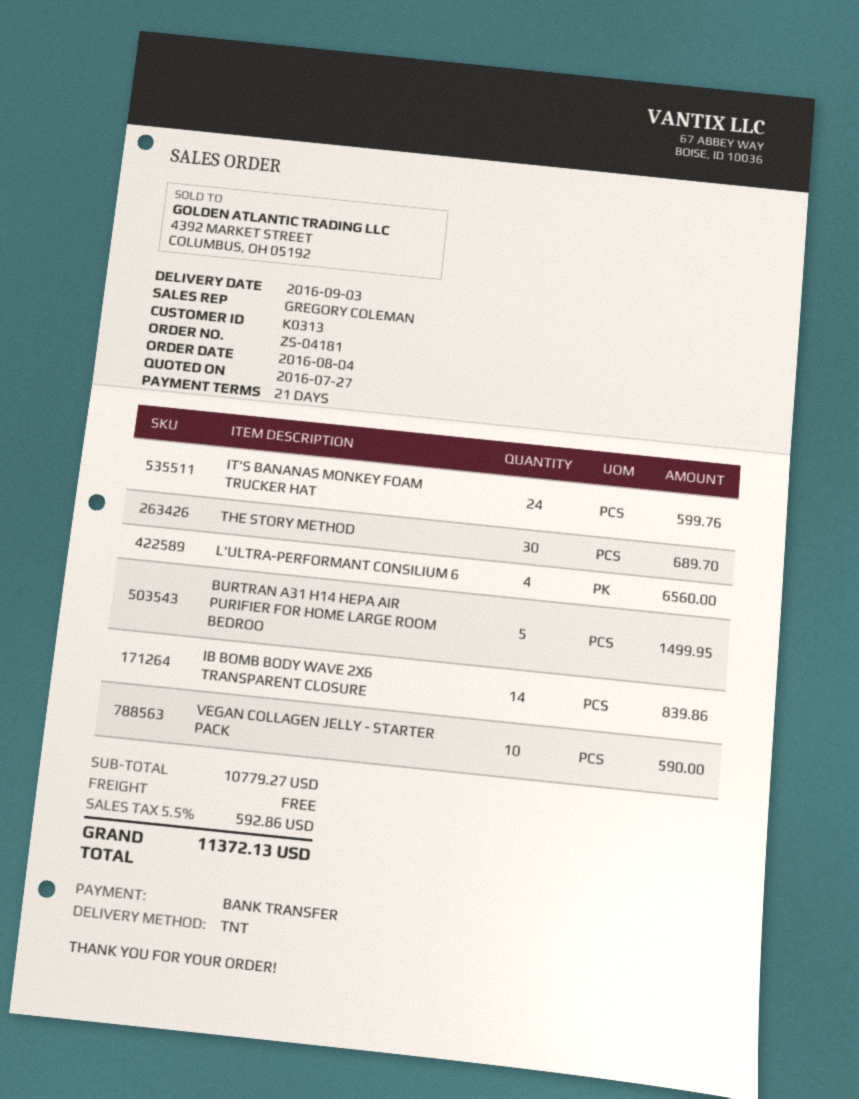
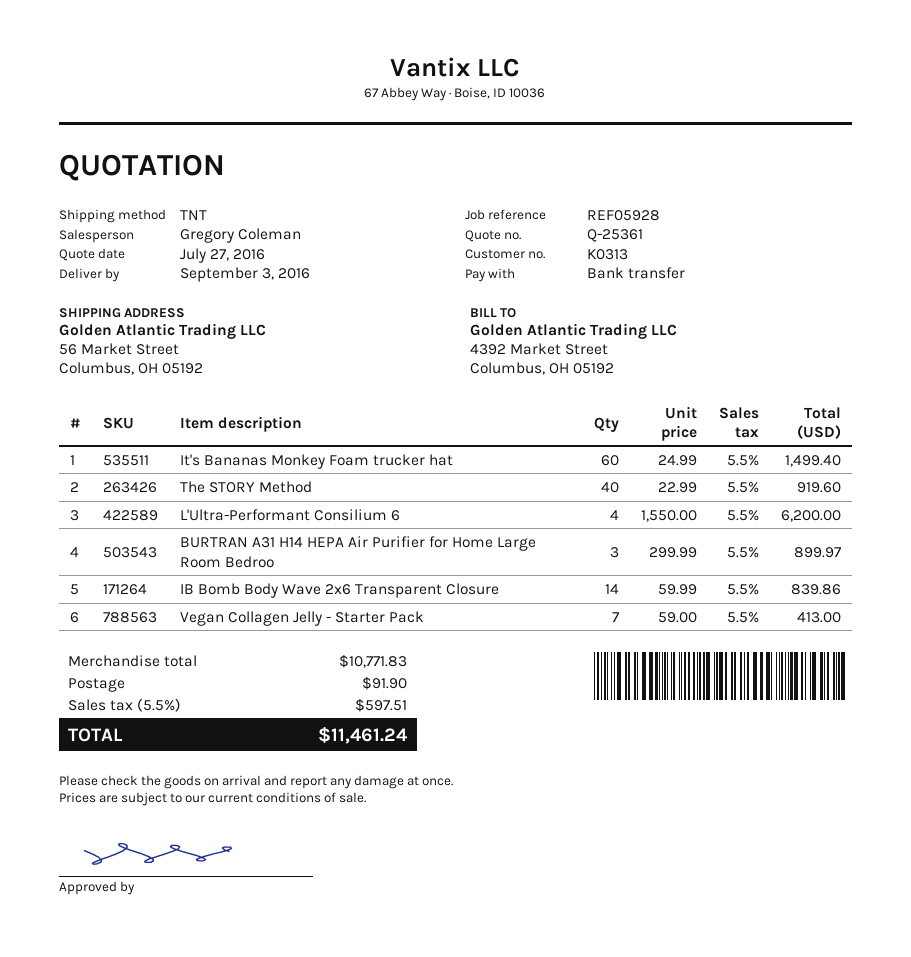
IT'S BANANAS MONKEY FOAM TRUCKER HAT: 24 for 599.76 -> 60 for 1499.40
THE STORY METHOD: 30 for 689.70 -> 40 for 919.60
L'ULTRA-PERFORMANT CONSILIUM 6: 4 for 6560.00 -> 4 for 6200.00
BURTRAN A31 H14 HEPA AIR PURIFIER FOR HOME LARGE ROOM BEDROO: 5 for 1499.95 -> 3 for 899.97
VEGAN COLLAGEN JELLY - STARTER PACK: 10 for 590.00 -> 7 for 413.00
subtotal: 10779.27 -> 10771.83
shipping: 0.00 -> 91.90
tax: 5.5% = 592.86 -> 5.5% = 597.51
total: 11372.13 -> 11461.24

